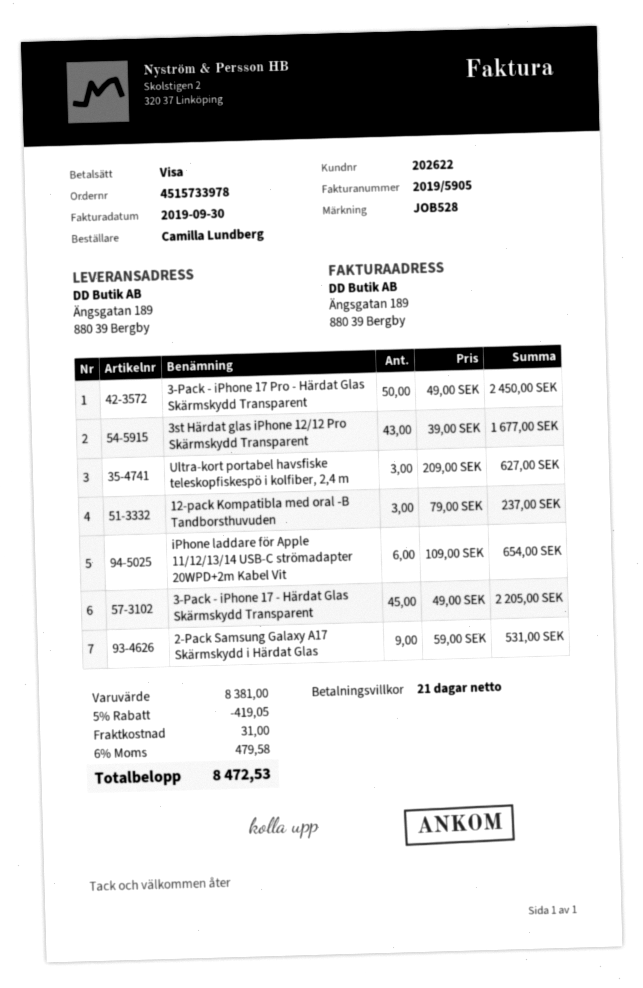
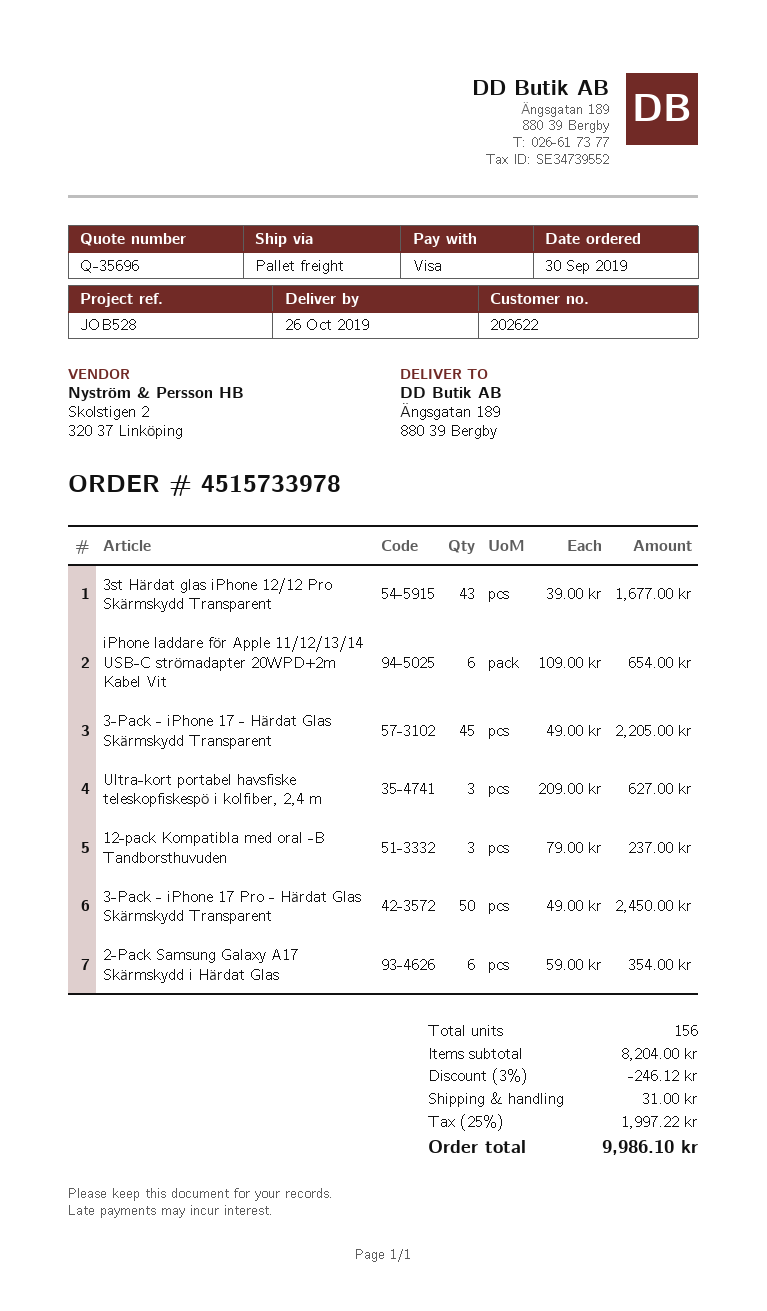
2-Pack Samsung Galaxy A17 Skärmskydd i Härdat Glas: 9 x 59.00 = 531.00 -> 6 x 59.00 = 354.00
subtotal: 8381.00 -> 8204.00
discount: 5% = 419.05 -> 3% = 246.12
tax: 6% = 479.58 -> 25% = 1997.22
total: 8472.53 -> 9986.10

